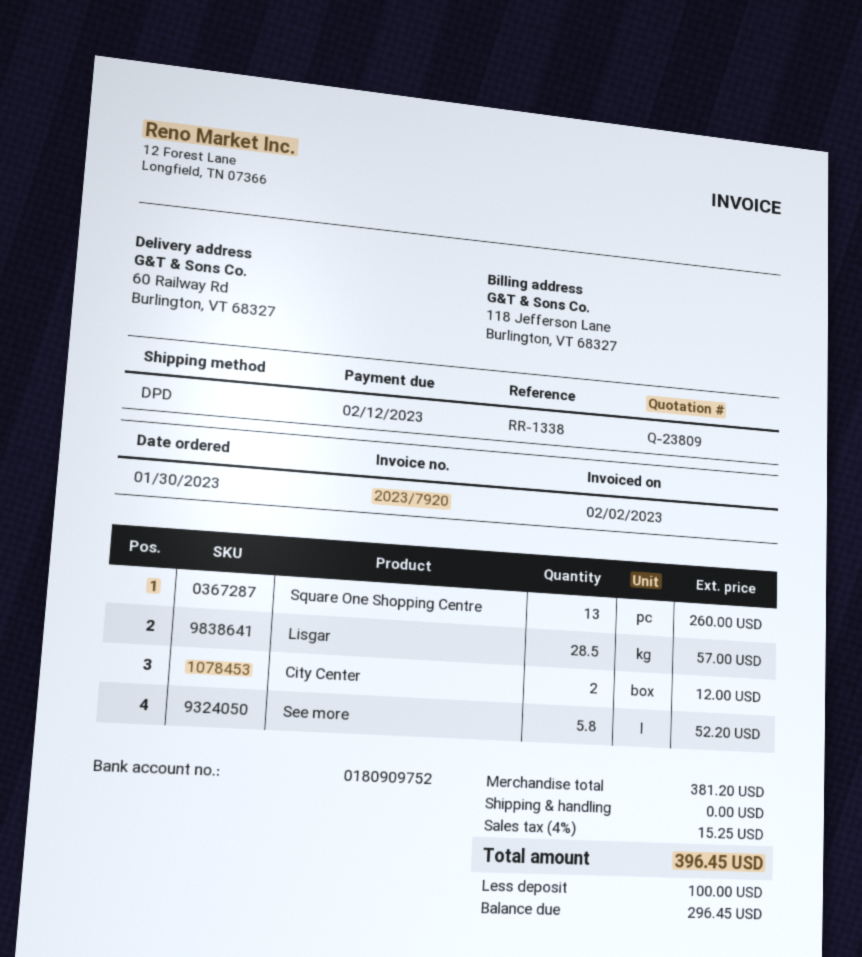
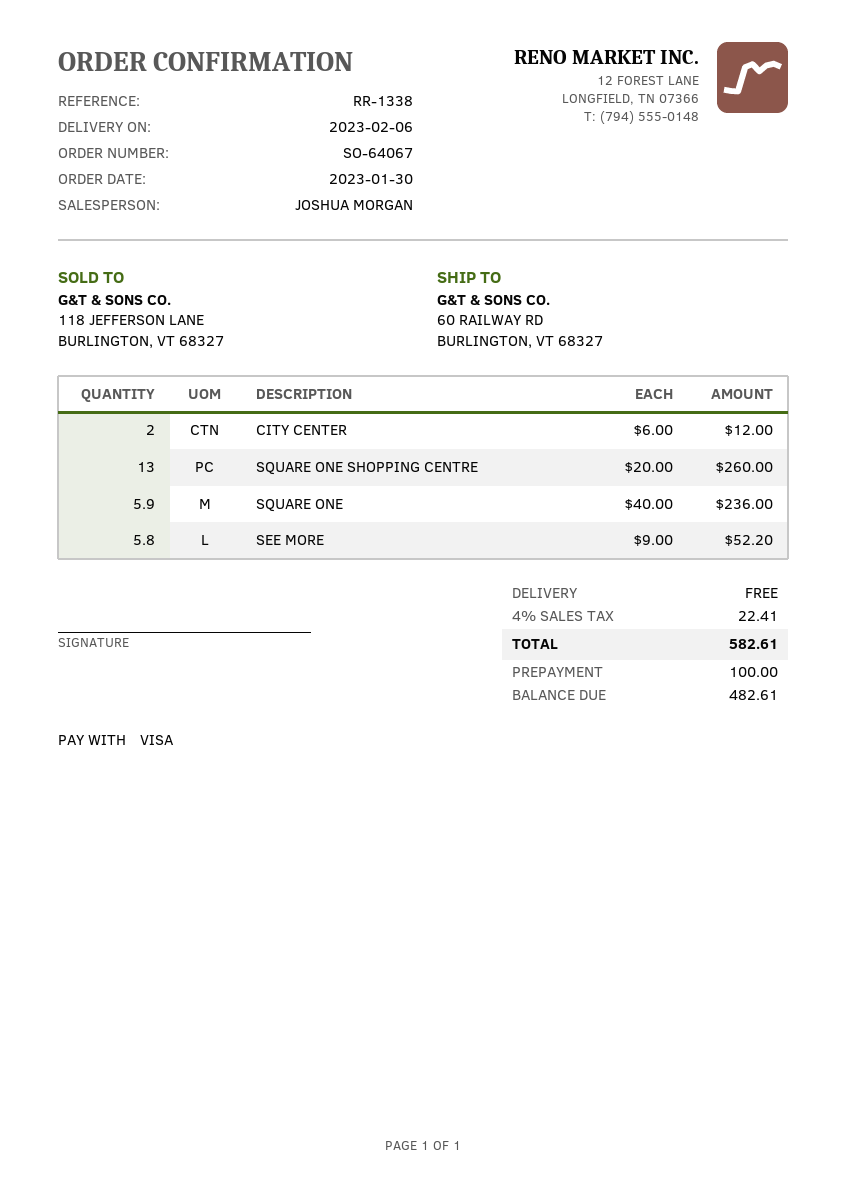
Lisgar: 28.5 for 57.00 -> none
SQUARE ONE: none -> 5.9 for 236.00
tax: 4% = 15.25 -> 4% = 22.41
total: 396.45 -> 582.61
balance: 296.45 -> 482.61

